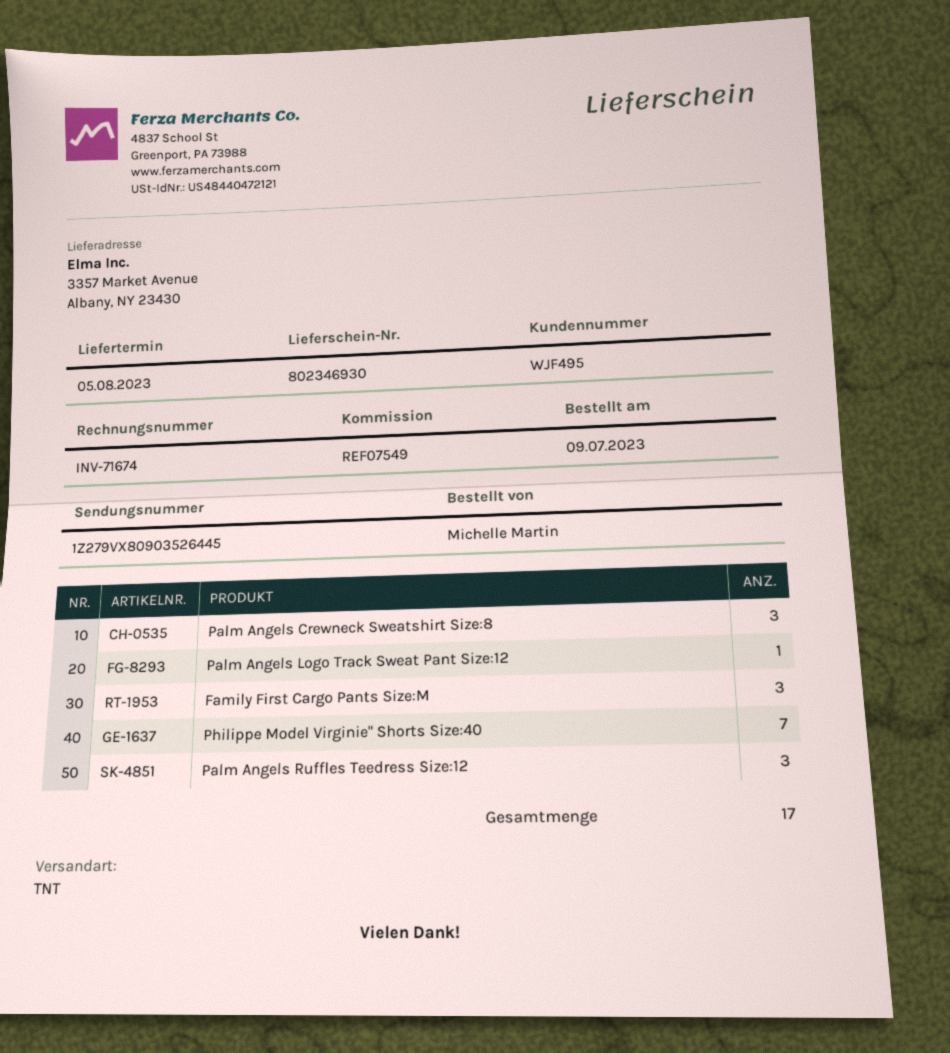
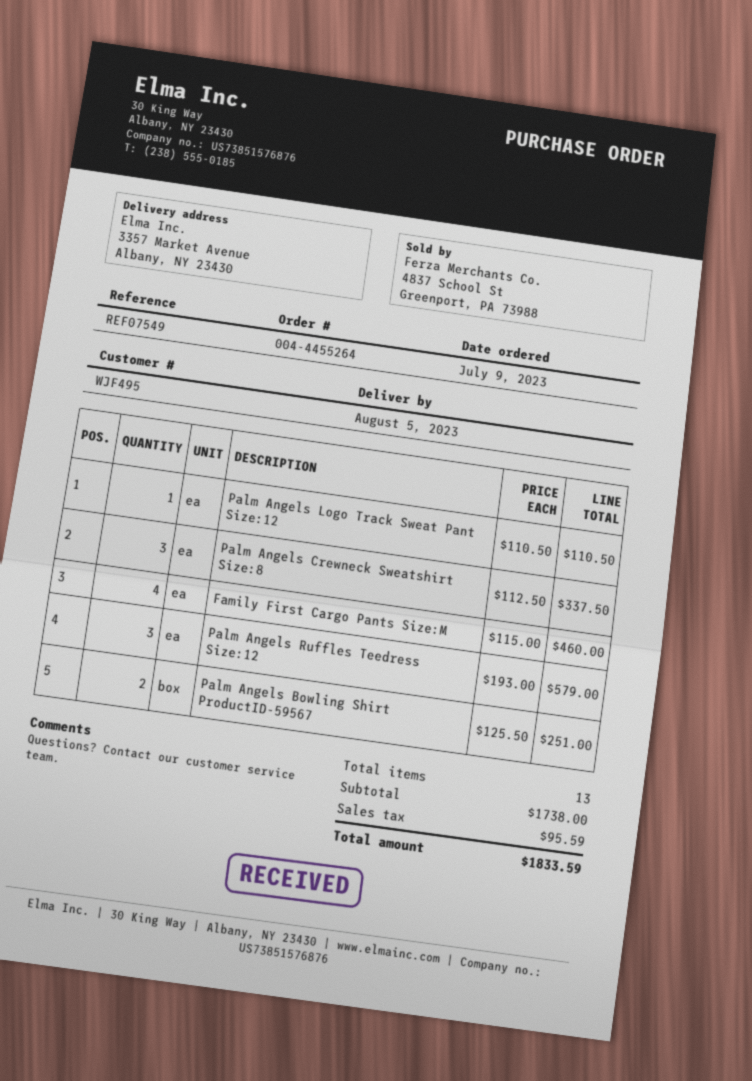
Family First Cargo Pants Size:M: 3 -> 4
Philippe Model Virginie" Shorts Size:40: 7 -> none
Palm Angels Bowling Shirt ProductID-59567: none -> 2
total quantity: 17 -> 13

